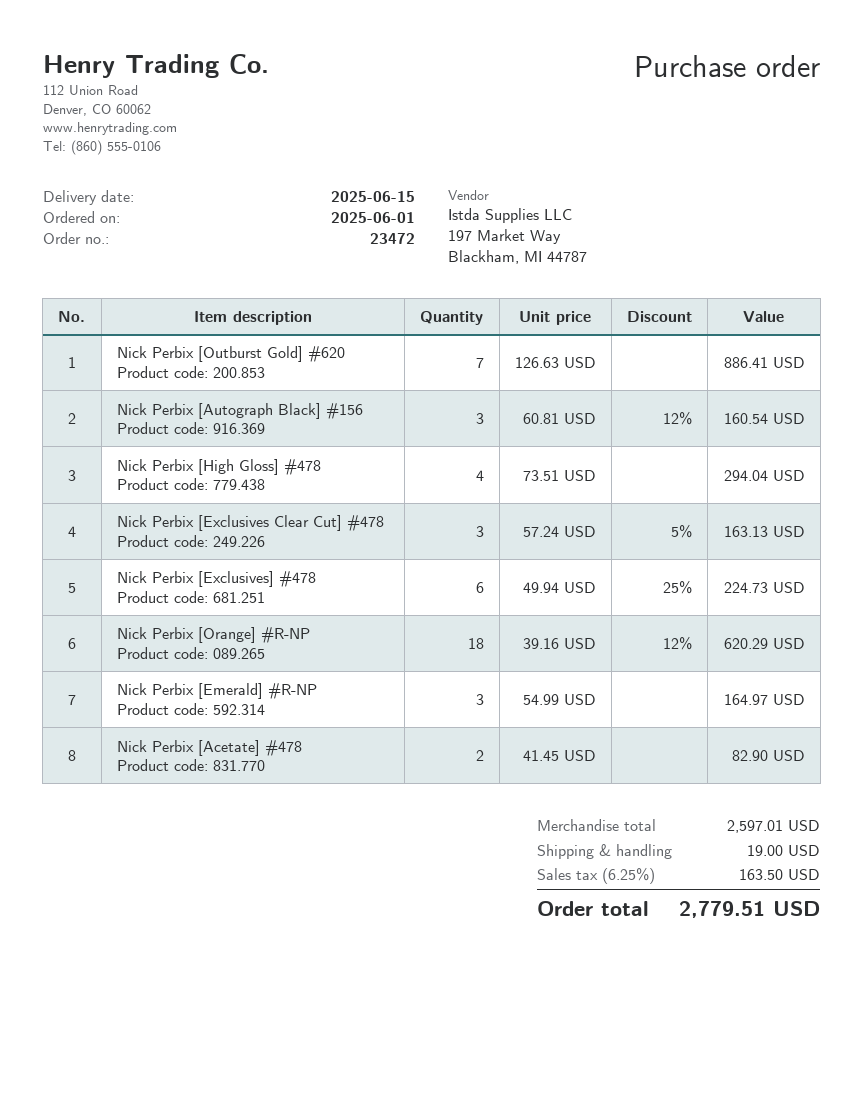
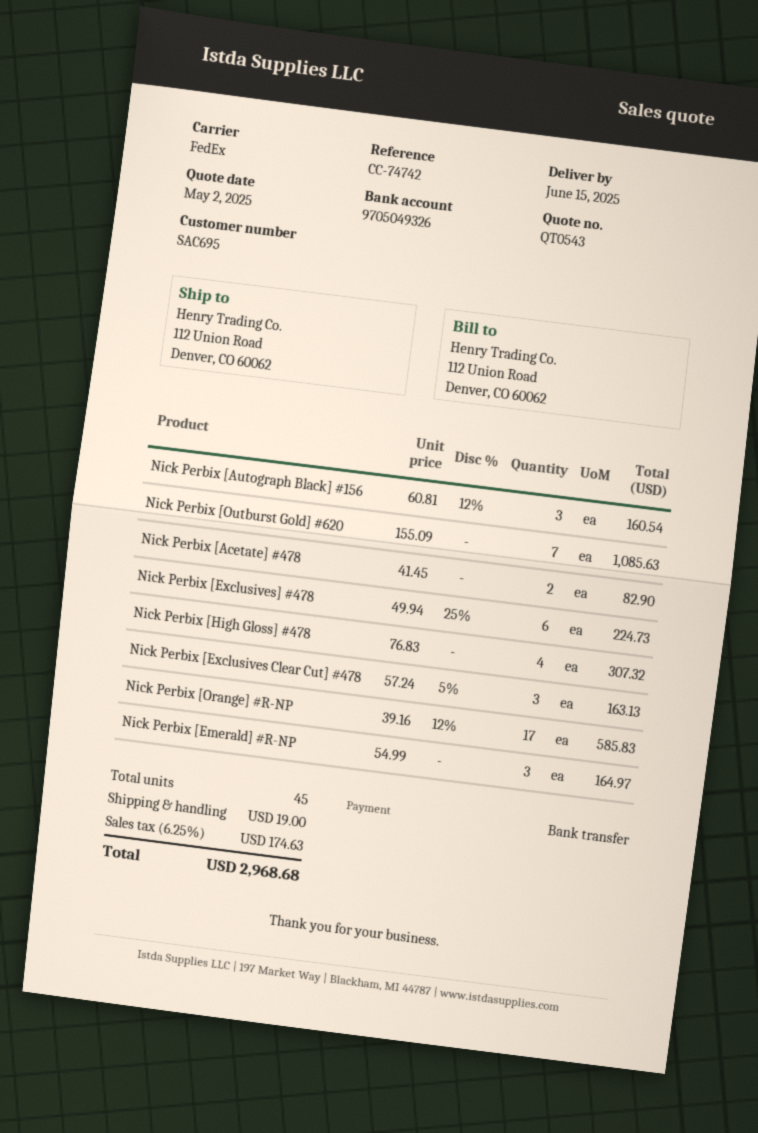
Nick Perbix [Outburst Gold] #620: 7 x 126.63 = 886.41 -> 7 x 155.09 = 1085.63
Nick Perbix [High Gloss] #478: 4 x 73.51 = 294.04 -> 4 x 76.83 = 307.32
Nick Perbix [Orange] #R-NP: 18 x 39.16 - 12% = 620.29 -> 17 x 39.16 - 12% = 585.83
tax: 6.25% = 163.50 -> 6.25% = 174.63
total: 2779.51 -> 2968.68

